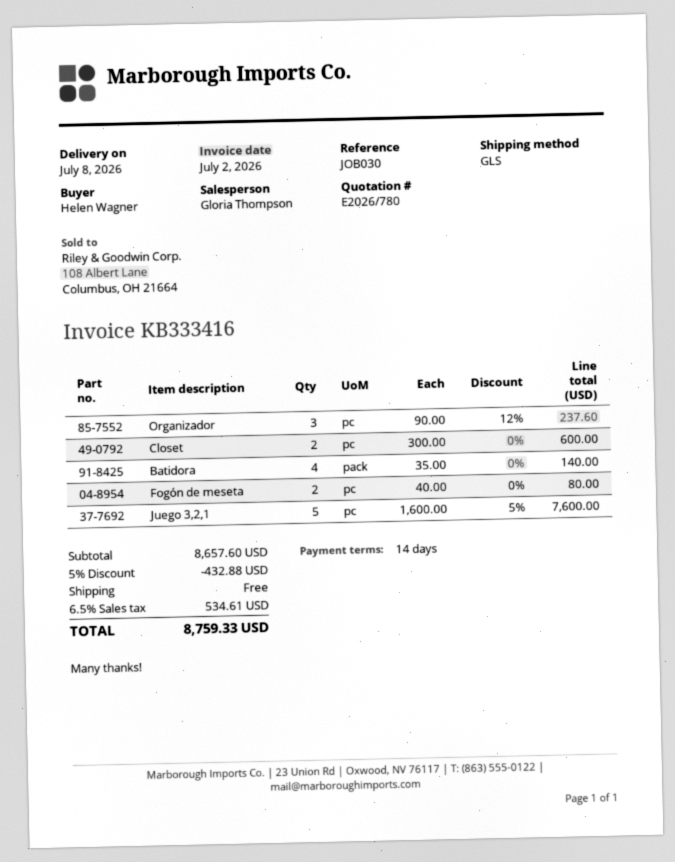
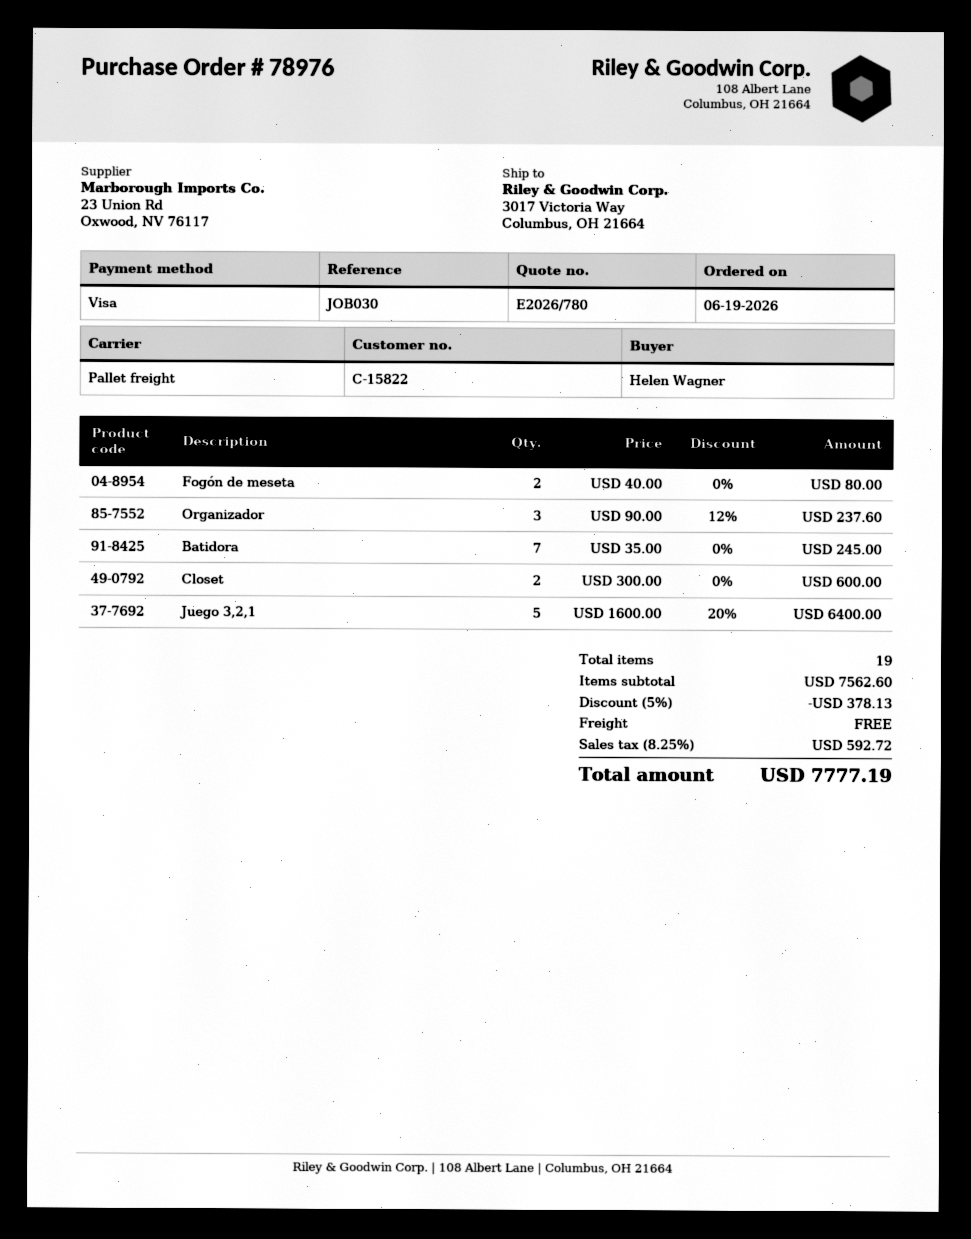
shipping method: GLS -> pallet freight
Batidora: 4 x 35.00 = 140.00 -> 7 x 35.00 = 245.00
Juego 3,2,1: 5 x 1600.00 - 5% = 7600.00 -> 5 x 1600.00 - 20% = 6400.00
subtotal: 8657.60 -> 7562.60
discount: 5% = 432.88 -> 5% = 378.13
tax: 6.5% = 534.61 -> 8.25% = 592.72
total: 8759.33 -> 7777.19

